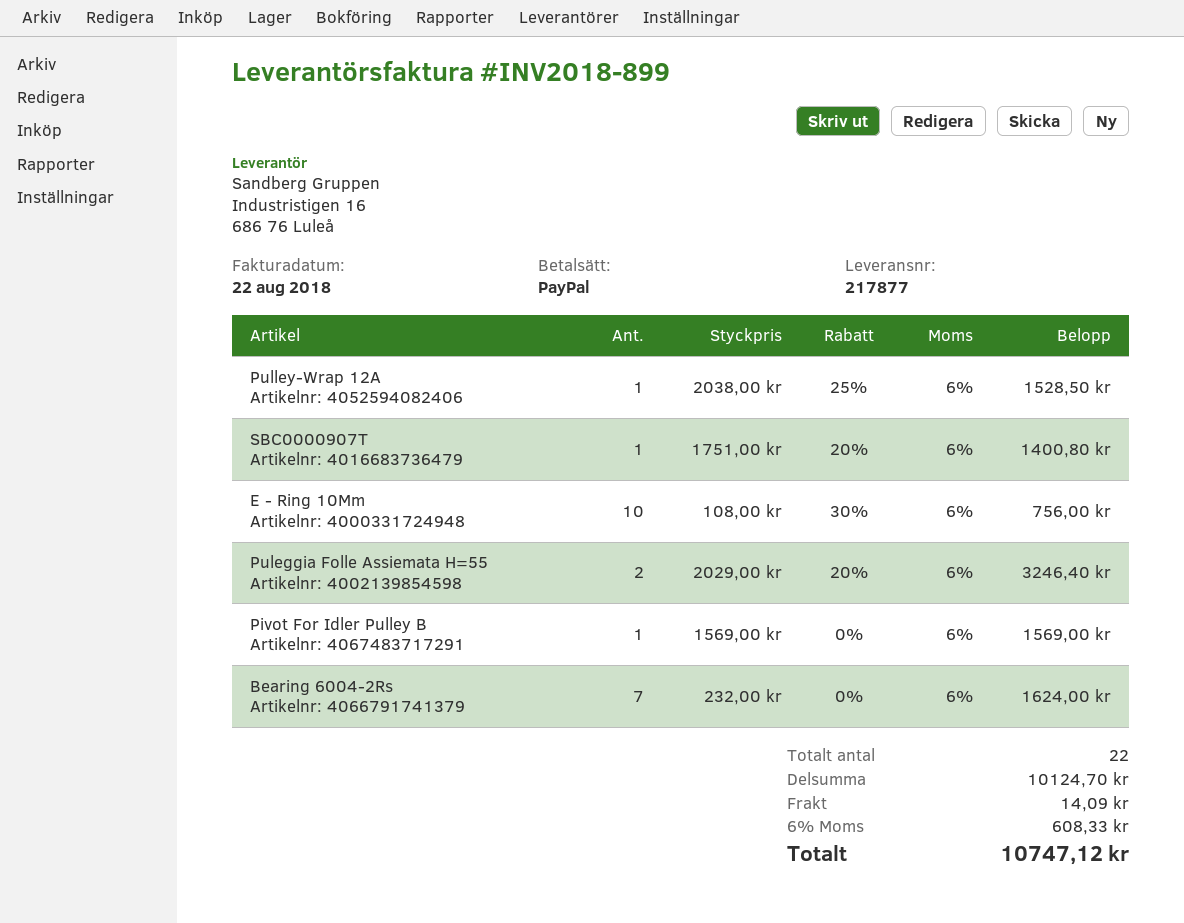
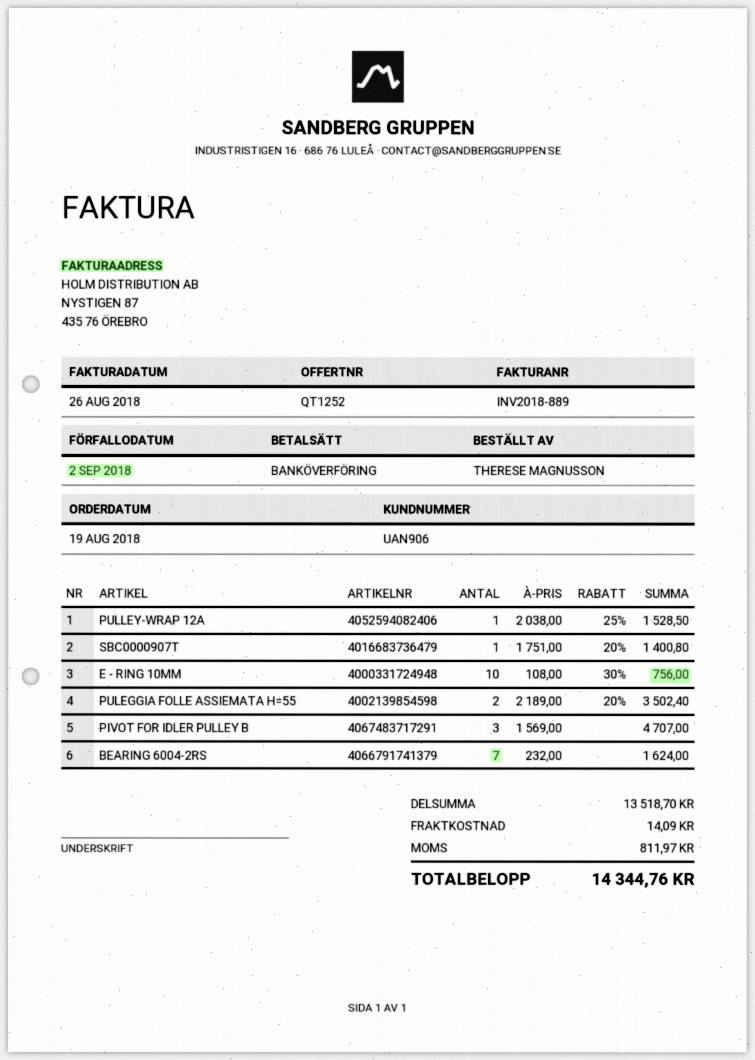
invoice number: INV2018-899 -> INV2018-889
invoice date: 2018-08-22 -> 2018-08-26
payment method: PayPal -> bank transfer
Puleggia Folle Assiemata H=55: 2 x 2029.00 - 20% = 3246.40 -> 2 x 2189.00 - 20% = 3502.40
Pivot For Idler Pulley B: 1 x 1569.00 = 1569.00 -> 3 x 1569.00 = 4707.00
subtotal: 10124.70 -> 13518.70
tax: 608.33 -> 811.97
total: 10747.12 -> 14344.76

